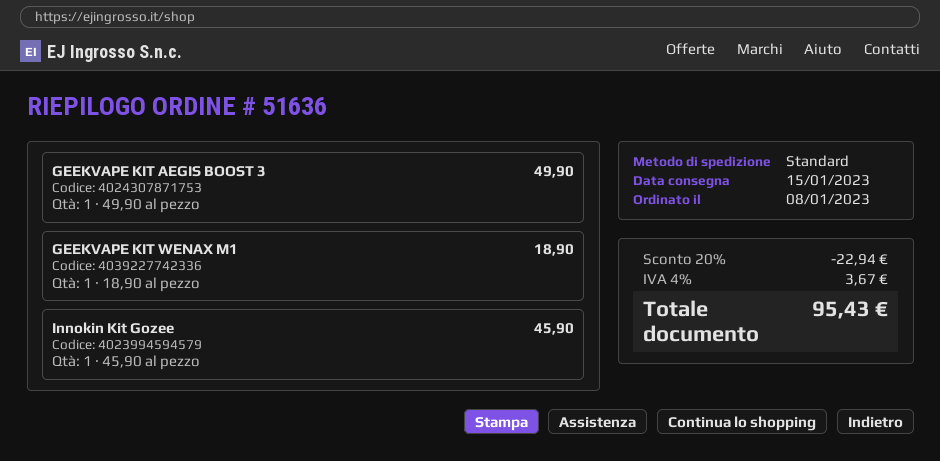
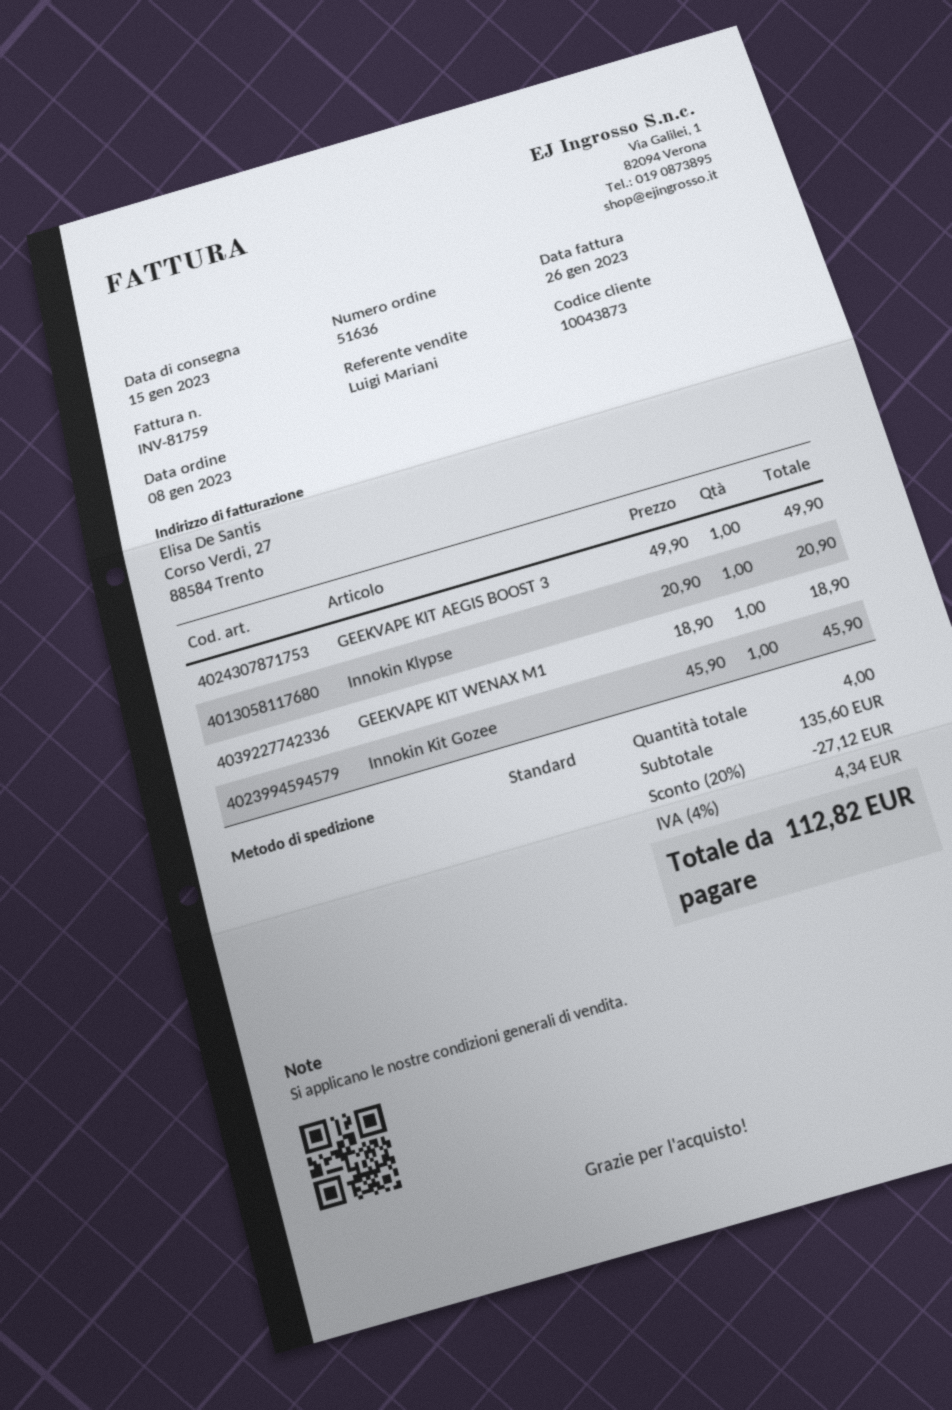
Innokin Klypse: none -> 1 x 20.90 = 20.90
discount: 20% = 22.94 -> 20% = 27.12
tax: 4% = 3.67 -> 4% = 4.34
total: 95.43 -> 112.82

